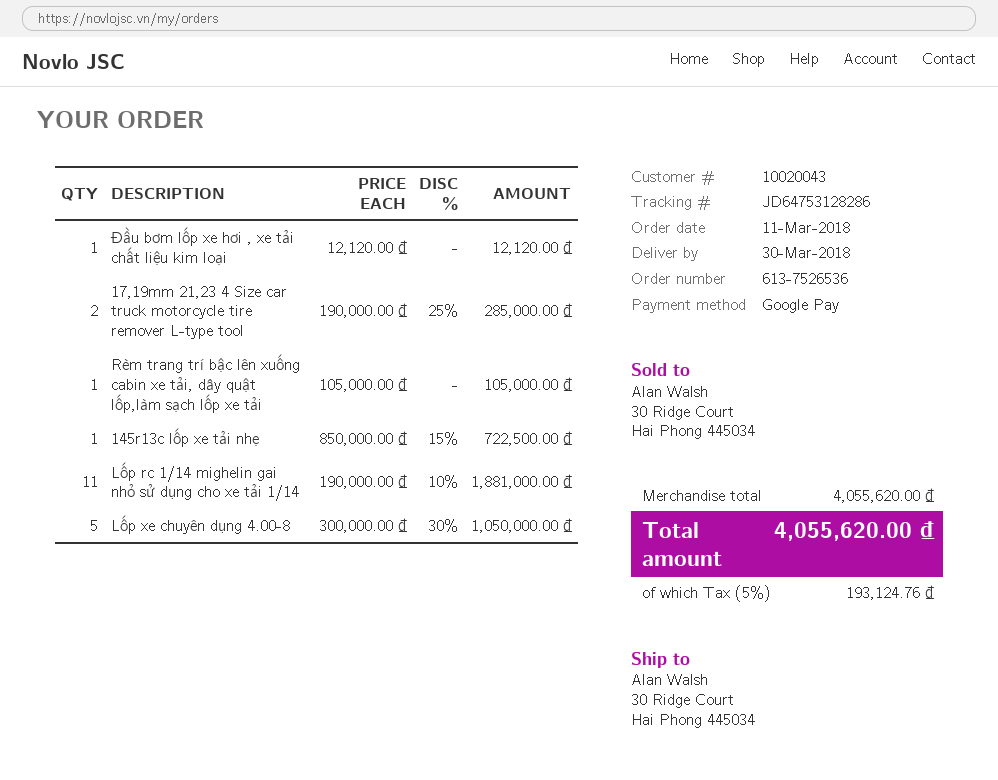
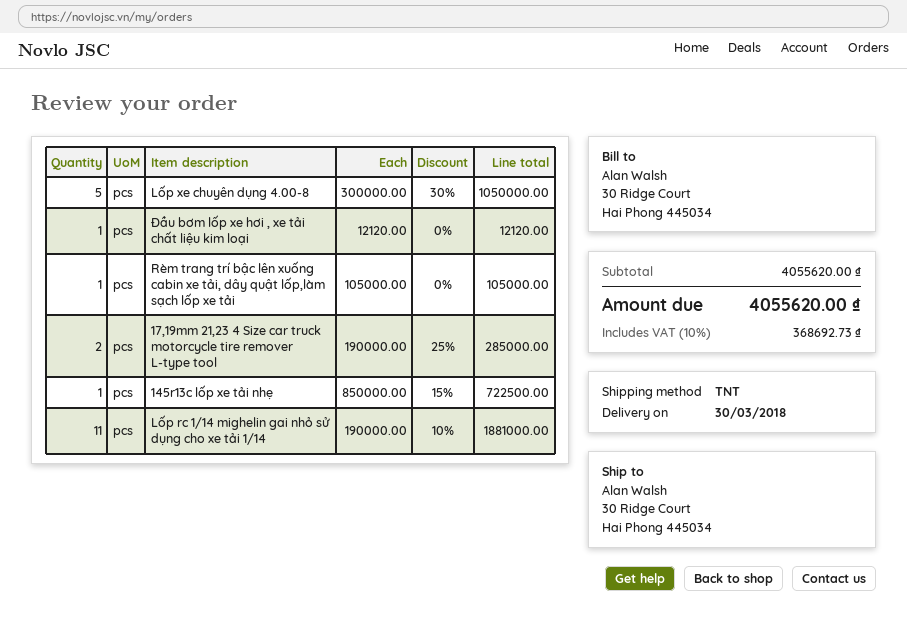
tax: 5% = 193124.76 -> 10% = 368692.73

